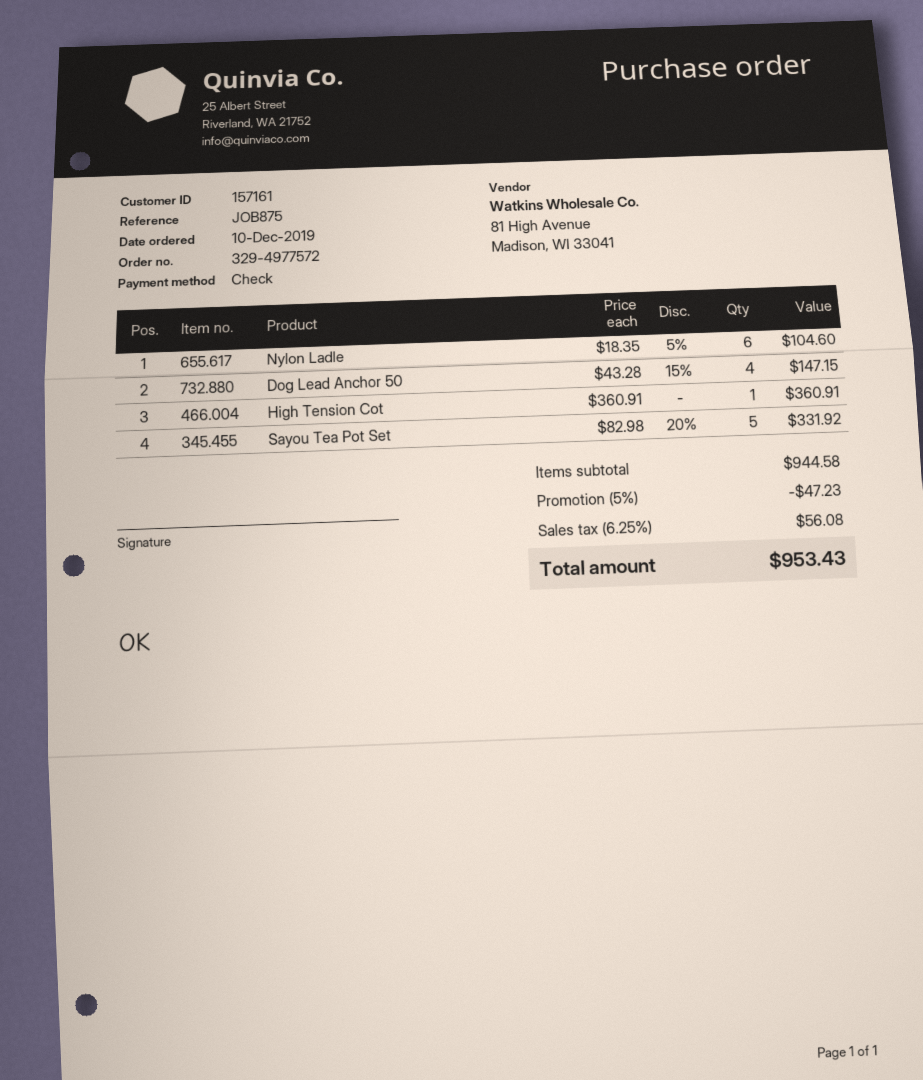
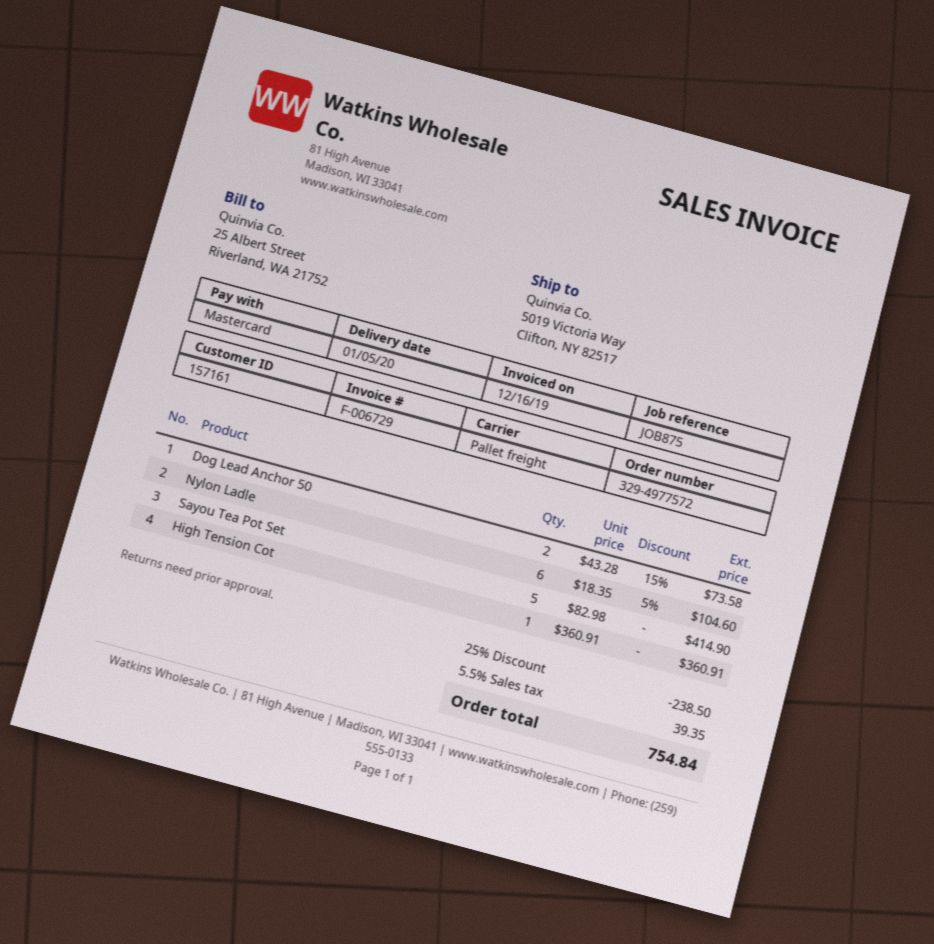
payment method: cheque -> Mastercard
Dog Lead Anchor 50: 4 x 43.28 - 15% = 147.15 -> 2 x 43.28 - 15% = 73.58
Sayou Tea Pot Set: 5 x 82.98 - 20% = 331.92 -> 5 x 82.98 = 414.90
discount: 5% = 47.23 -> 25% = 238.50
tax: 6.25% = 56.08 -> 5.5% = 39.35
total: 953.43 -> 754.84

